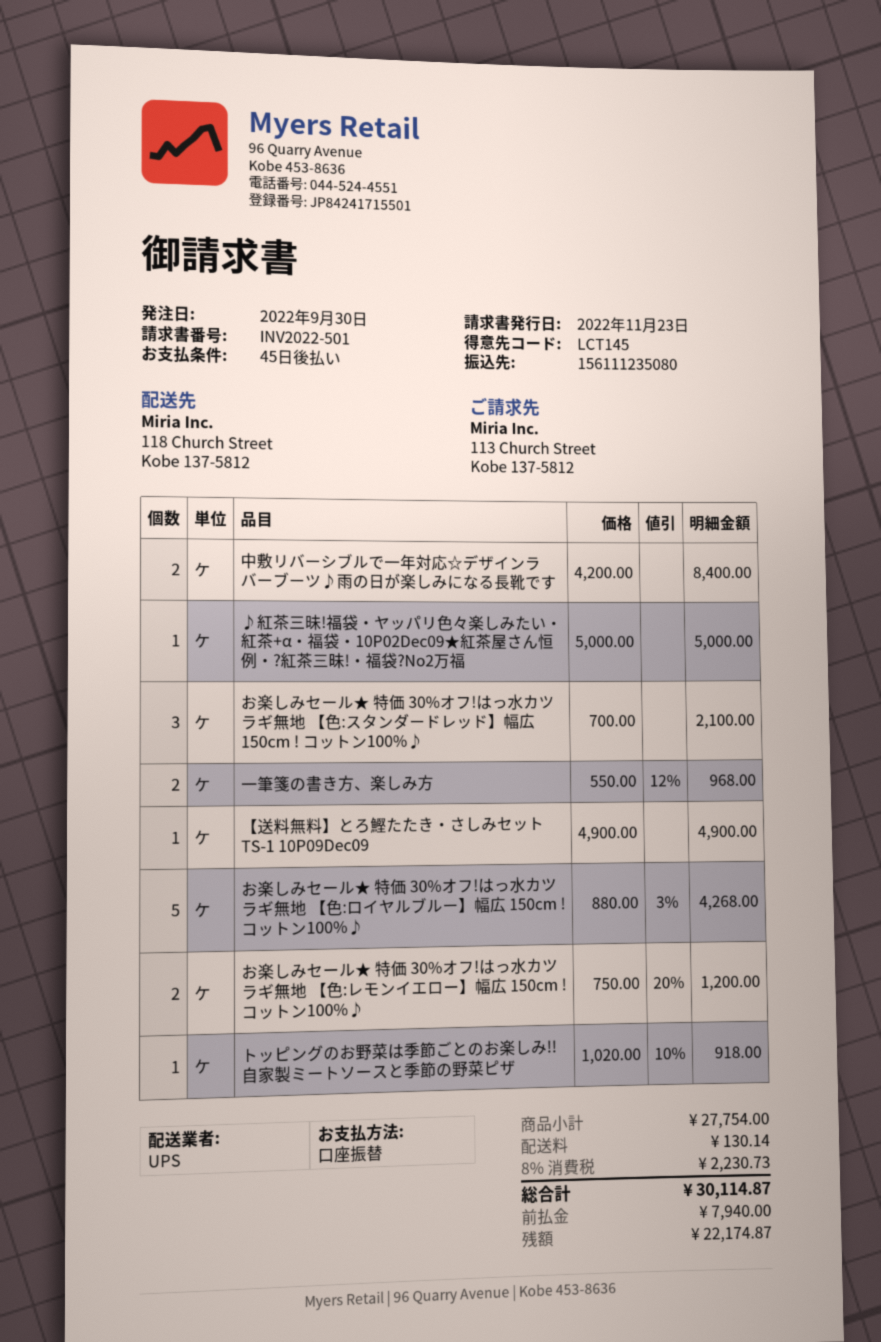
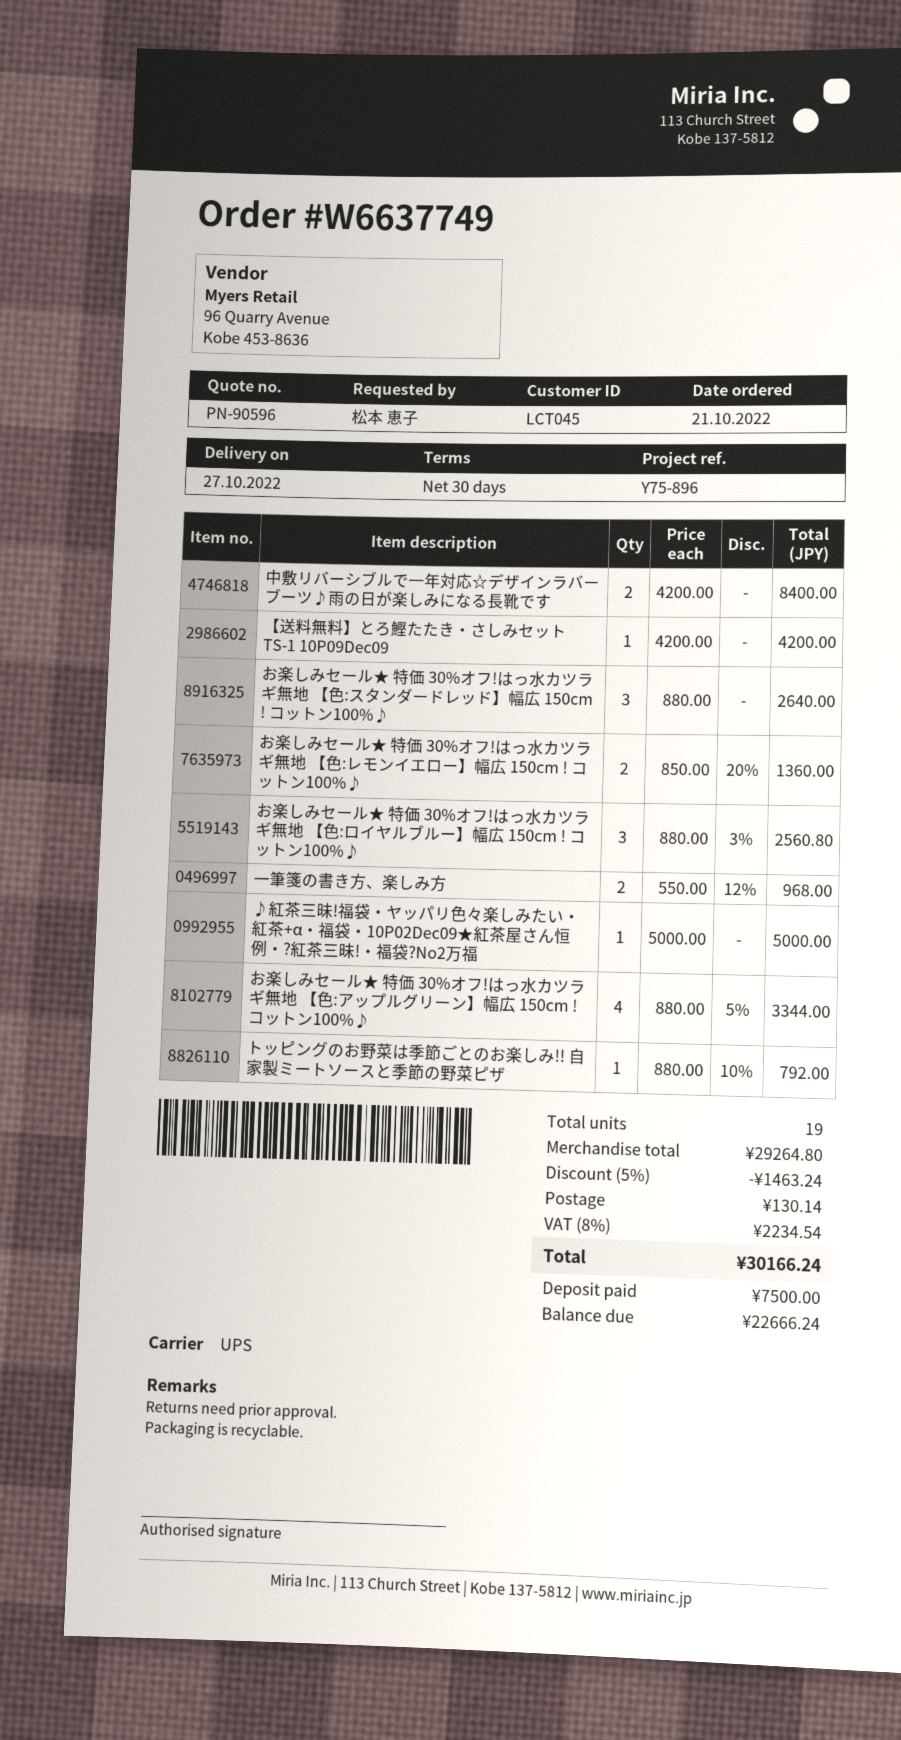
order date: 2022-09-30 -> 2022-10-21
payment terms: 45 days -> 30 days
customer number: LCT145 -> LCT045
お楽しみセール★ 特価 30%オフ!はっ水カツラギ無地 【色:スタンダードレッド】幅広 150cm ! コットン100%♪: 3 x 700.00 = 2100.00 -> 3 x 880.00 = 2640.00
【送料無料】とろ鰹たたき・さしみセット TS-1 10P09Dec09: 1 x 4900.00 = 4900.00 -> 1 x 4200.00 = 4200.00
お楽しみセール★ 特価 30%オフ!はっ水カツラギ無地 【色:ロイヤルブルー】幅広 150cm ! コットン100%♪: 5 x 880.00 - 3% = 4268.00 -> 3 x 880.00 - 3% = 2560.80
お楽しみセール★ 特価 30%オフ!はっ水カツラギ無地 【色:レモンイエロー】幅広 150cm ! コットン100%♪: 2 x 750.00 - 20% = 1200.00 -> 2 x 850.00 - 20% = 1360.00
トッピングのお野菜は季節ごとのお楽しみ!! 自家製ミートソースと季節の野菜ピザ: 1 x 1020.00 - 10% = 918.00 -> 1 x 880.00 - 10% = 792.00
お楽しみセール★ 特価 30%オフ!はっ水カツラギ無地 【色:アップルグリーン】幅広 150cm ! コットン100%♪: none -> 4 x 880.00 - 5% = 3344.00
subtotal: 27754.00 -> 29264.80
discount: none -> 5% = 1463.24
tax: 8% = 2230.73 -> 8% = 2234.54
total: 30114.87 -> 30166.24
deposit: 7940.00 -> 7500.00
balance: 22174.87 -> 22666.24

